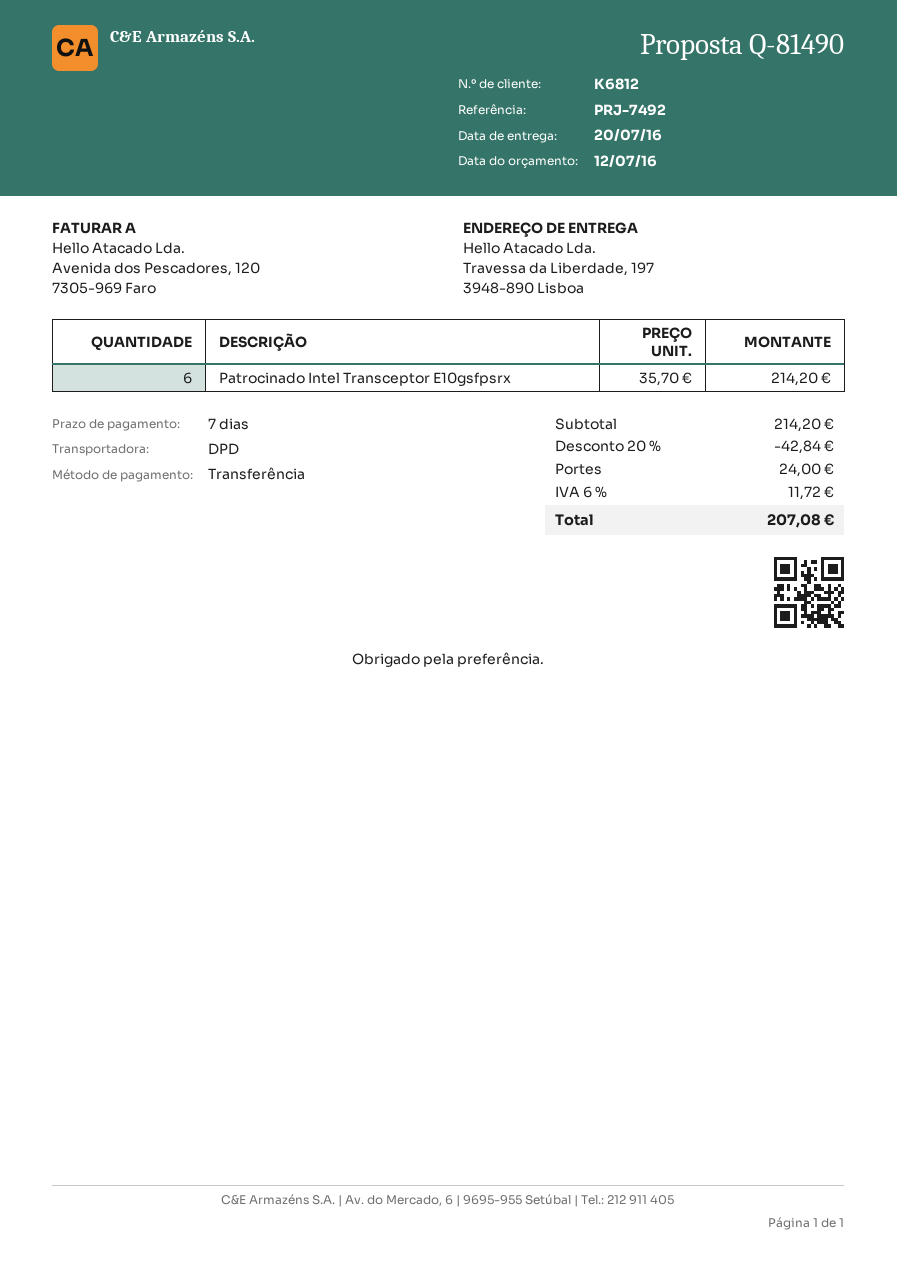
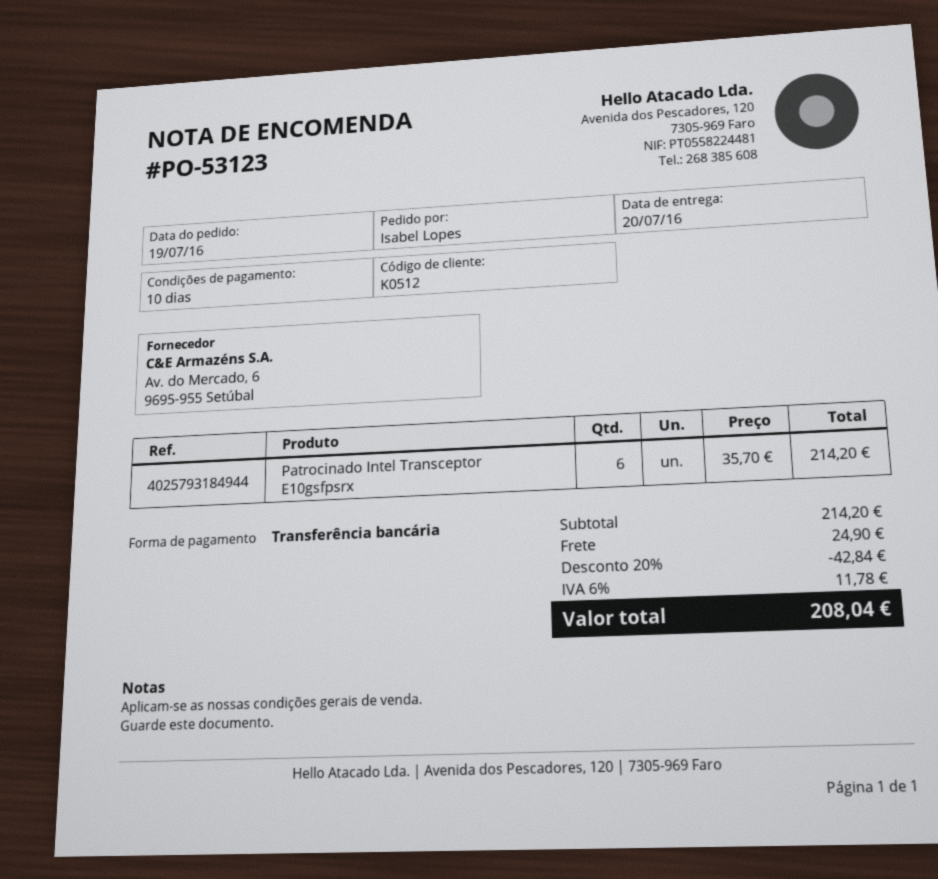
payment terms: 7 days -> 10 days
customer number: K6812 -> K0512
shipping: 24.00 -> 24.90
tax: 6% = 11.72 -> 6% = 11.78
total: 207.08 -> 208.04

